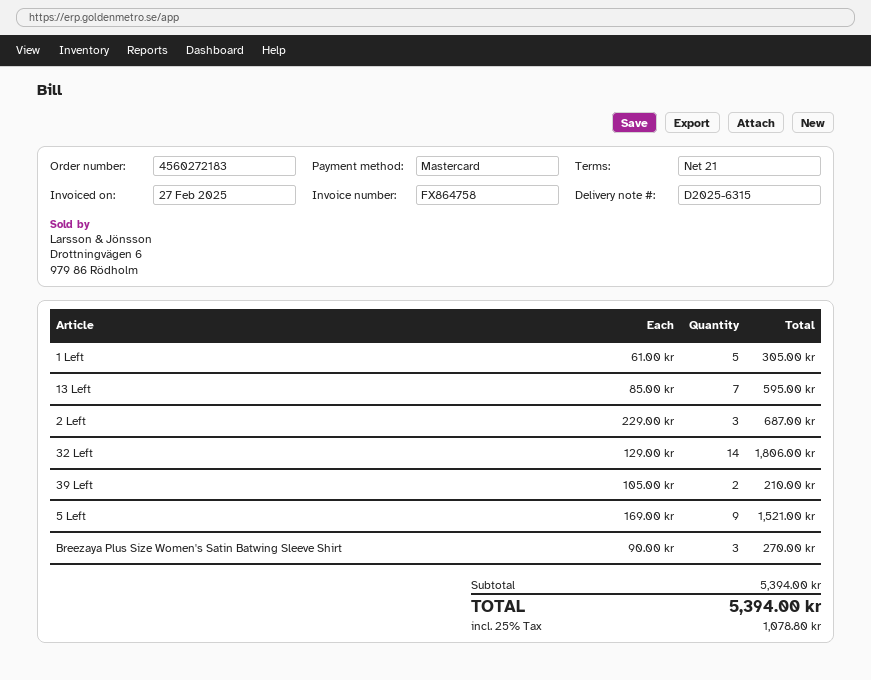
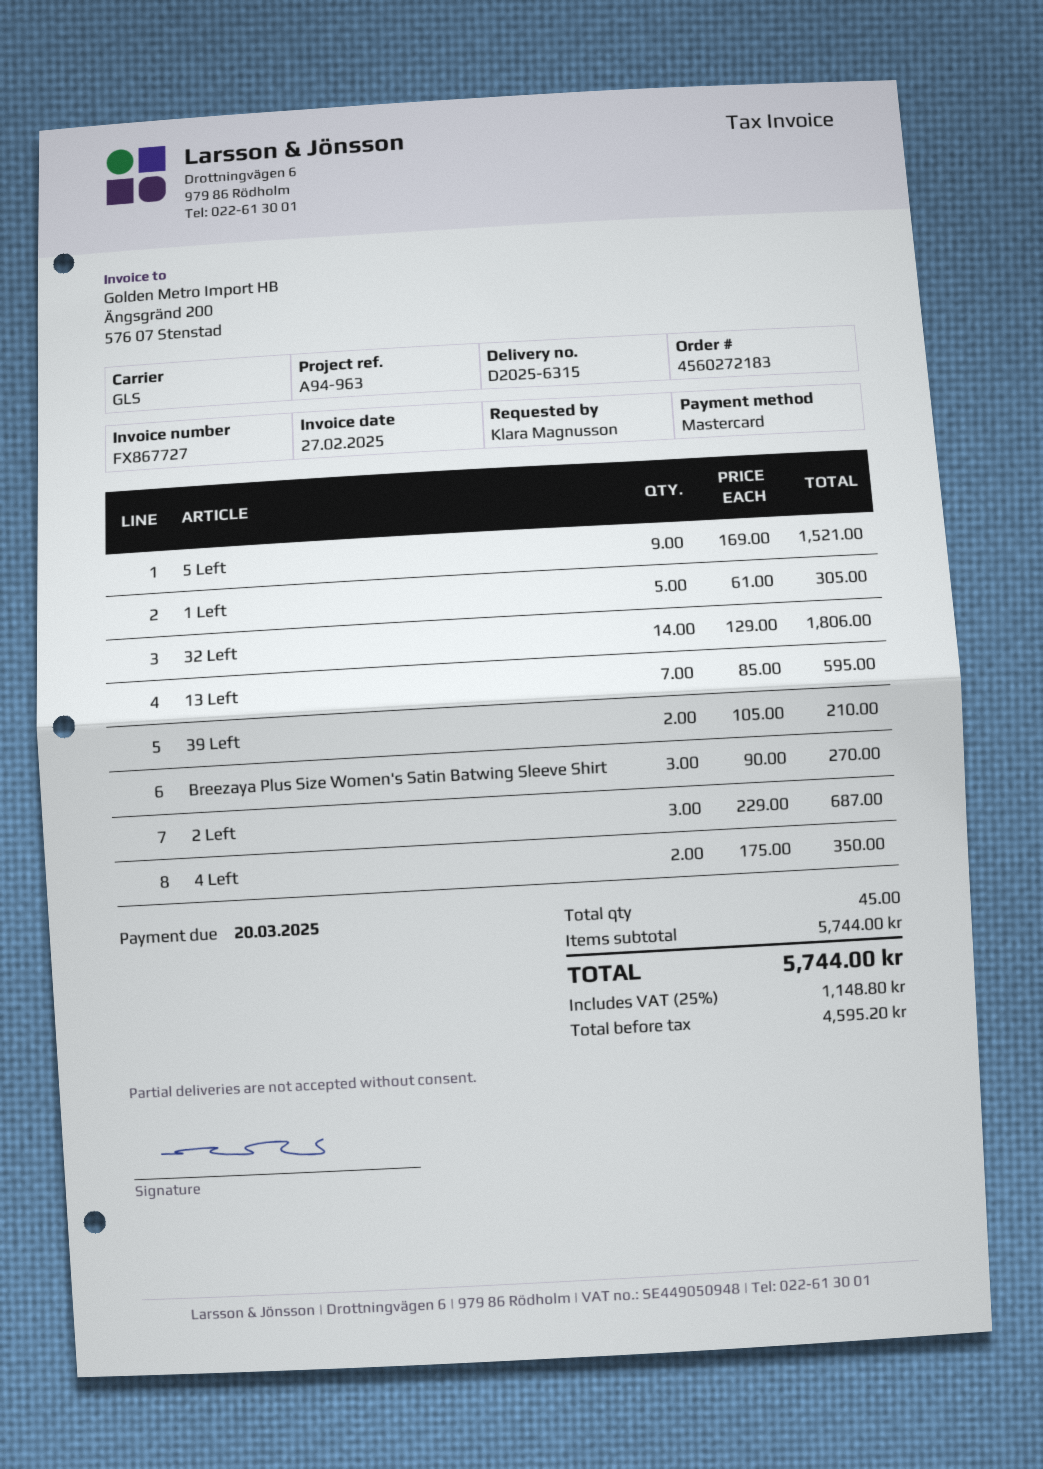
invoice number: FX864758 -> FX867727
4 Left: none -> 2 x 175.00 = 350.00
subtotal: 5394.00 -> 5744.00
tax: 25% = 1078.80 -> 25% = 1148.80
total: 5394.00 -> 5744.00

